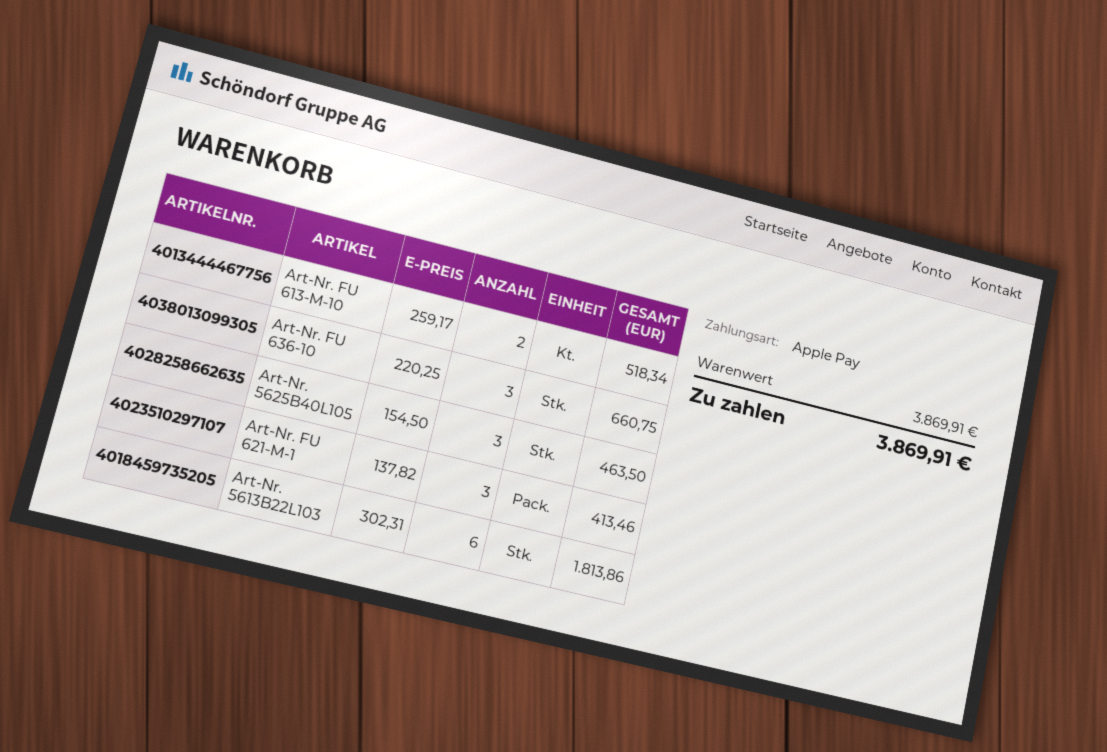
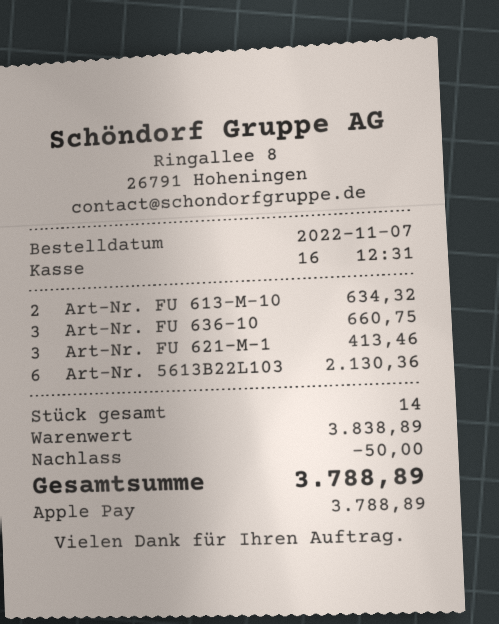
Art-Nr. FU 613-M-10: 2 for 518.34 -> 2 for 634.32
Art-Nr. 5625B40L105: 3 for 463.50 -> none
Art-Nr. 5613B22L103: 6 for 1813.86 -> 6 for 2130.36
subtotal: 3869.91 -> 3838.89
discount: none -> 50.00
total: 3869.91 -> 3788.89

